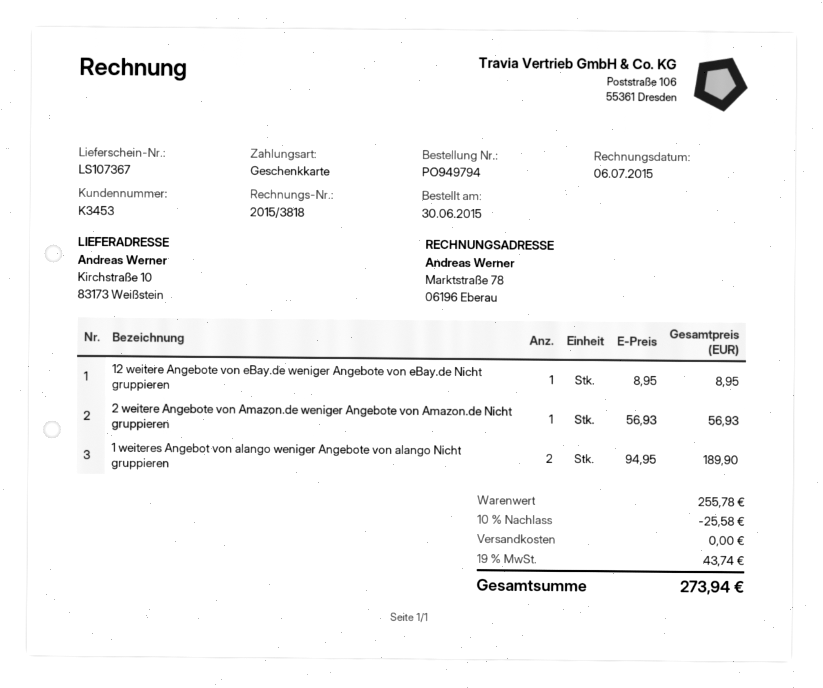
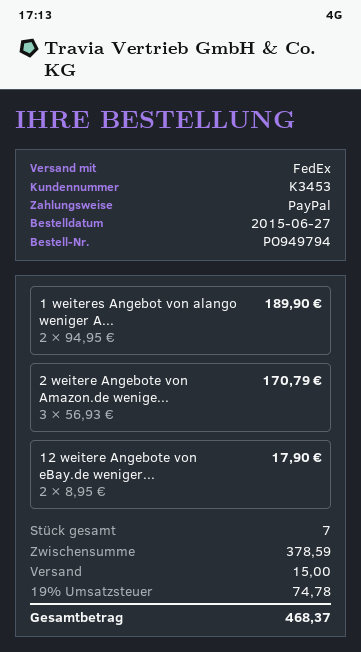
order date: 2015-06-30 -> 2015-06-27
payment method: gift card -> PayPal
12 weitere Angebote von eBay.de weniger Angebote von eBay.de Nicht gruppieren: 1 x 8.95 = 8.95 -> 2 x 8.95 = 17.90
2 weitere Angebote von Amazon.de weniger Angebote von Amazon.de Nicht gruppieren: 1 x 56.93 = 56.93 -> 3 x 56.93 = 170.79
subtotal: 255.78 -> 378.59
discount: 10% = 25.58 -> none
shipping: 0.00 -> 15.00
tax: 19% = 43.74 -> 19% = 74.78
total: 273.94 -> 468.37

